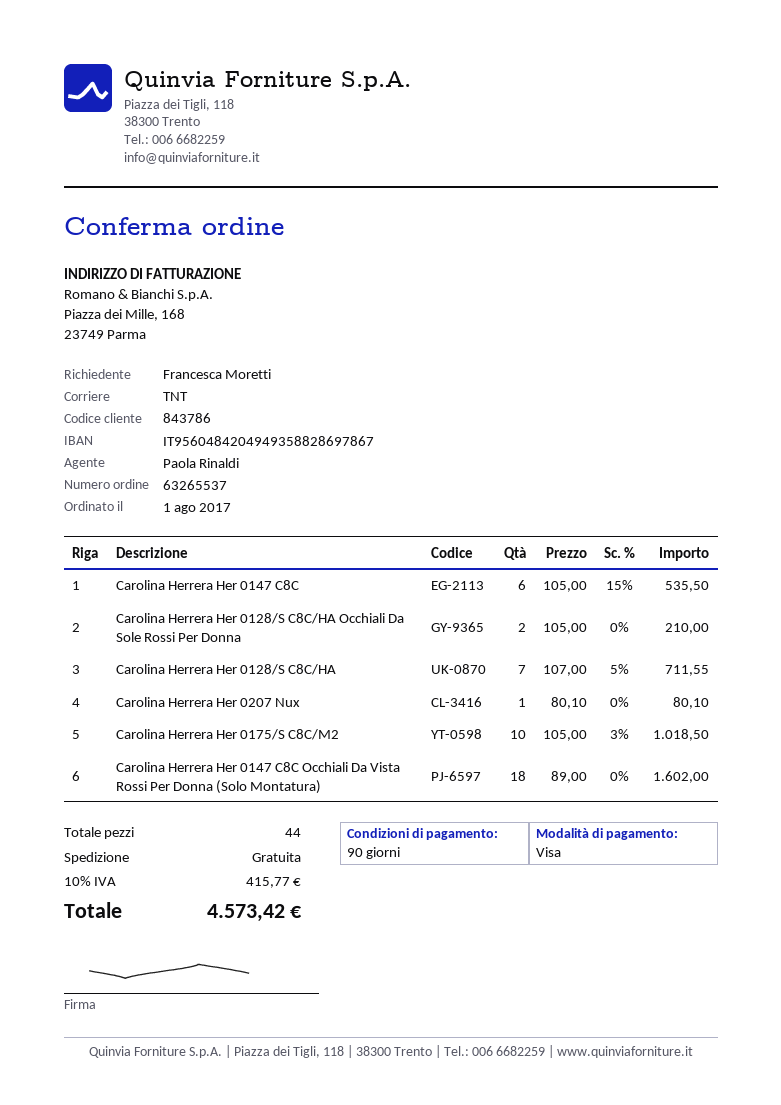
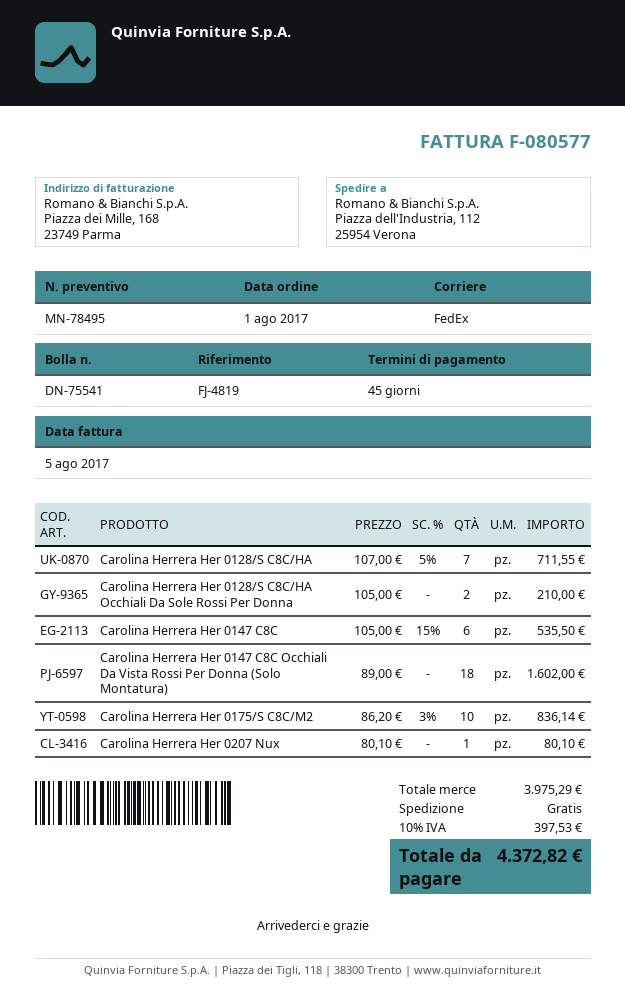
payment terms: 90 days -> 45 days
shipping method: TNT -> FedEx
Carolina Herrera Her 0175/S C8C/M2: 10 x 105.00 - 3% = 1018.50 -> 10 x 86.20 - 3% = 836.14
tax: 10% = 415.77 -> 10% = 397.53
total: 4573.42 -> 4372.82

